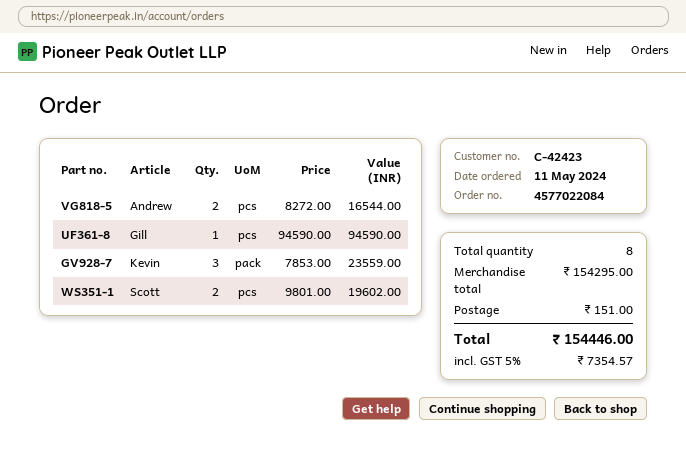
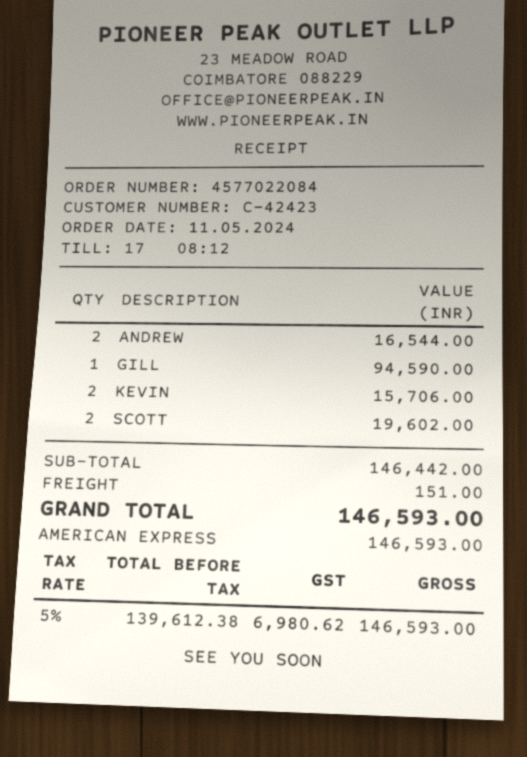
Kevin: 3 for 23559.00 -> 2 for 15706.00
subtotal: 154295.00 -> 146442.00
tax: 5% = 7354.57 -> 5% = 6980.62
total: 154446.00 -> 146593.00

